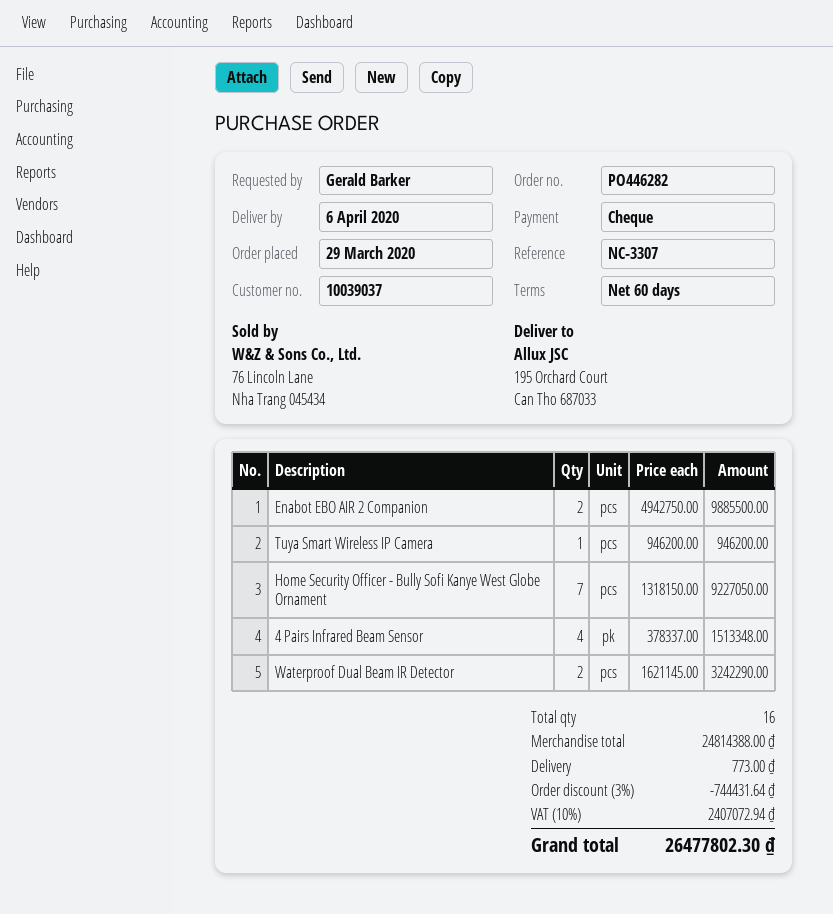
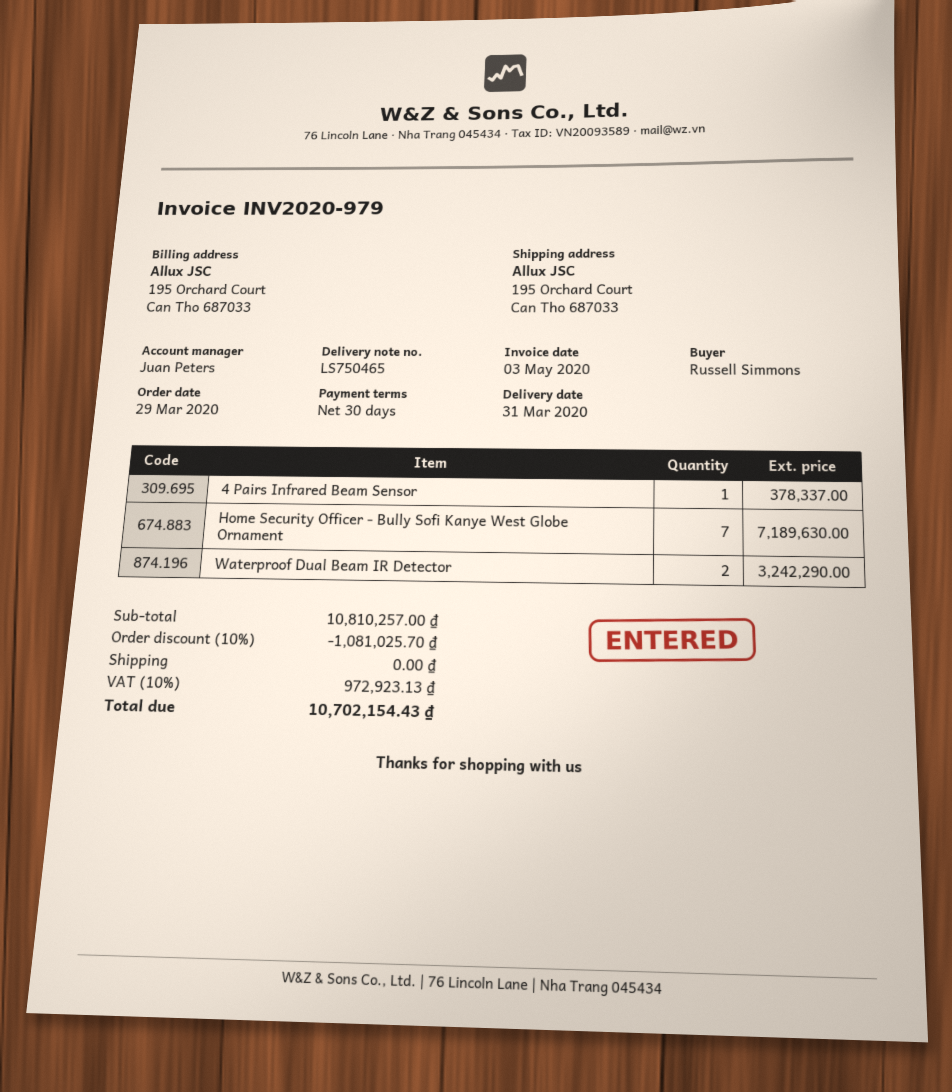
delivery date: 2020-04-06 -> 2020-03-31
payment terms: 60 days -> 30 days
ordered by: Gerald Barker -> Russell Simmons
Enabot EBO AIR 2 Companion: 2 for 9885500.00 -> none
Tuya Smart Wireless IP Camera: 1 for 946200.00 -> none
Home Security Officer - Bully Sofi Kanye West Globe Ornament: 7 for 9227050.00 -> 7 for 7189630.00
4 Pairs Infrared Beam Sensor: 4 for 1513348.00 -> 1 for 378337.00
subtotal: 24814388.00 -> 10810257.00
discount: 3% = 744431.64 -> 10% = 1081025.70
shipping: 773.00 -> 0.00
tax: 10% = 2407072.94 -> 10% = 972923.13
total: 26477802.30 -> 10702154.43

